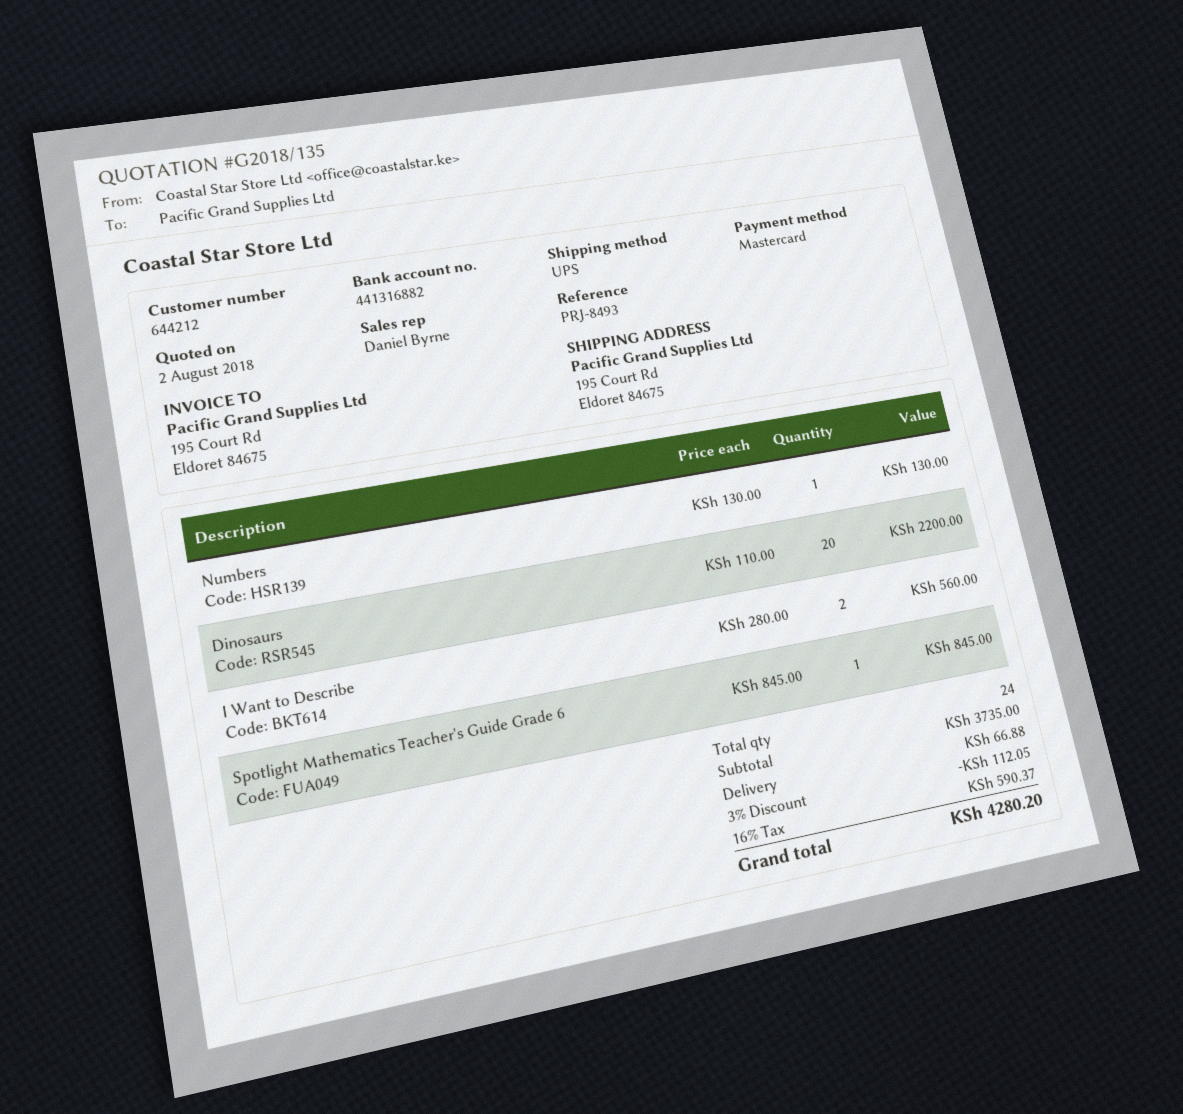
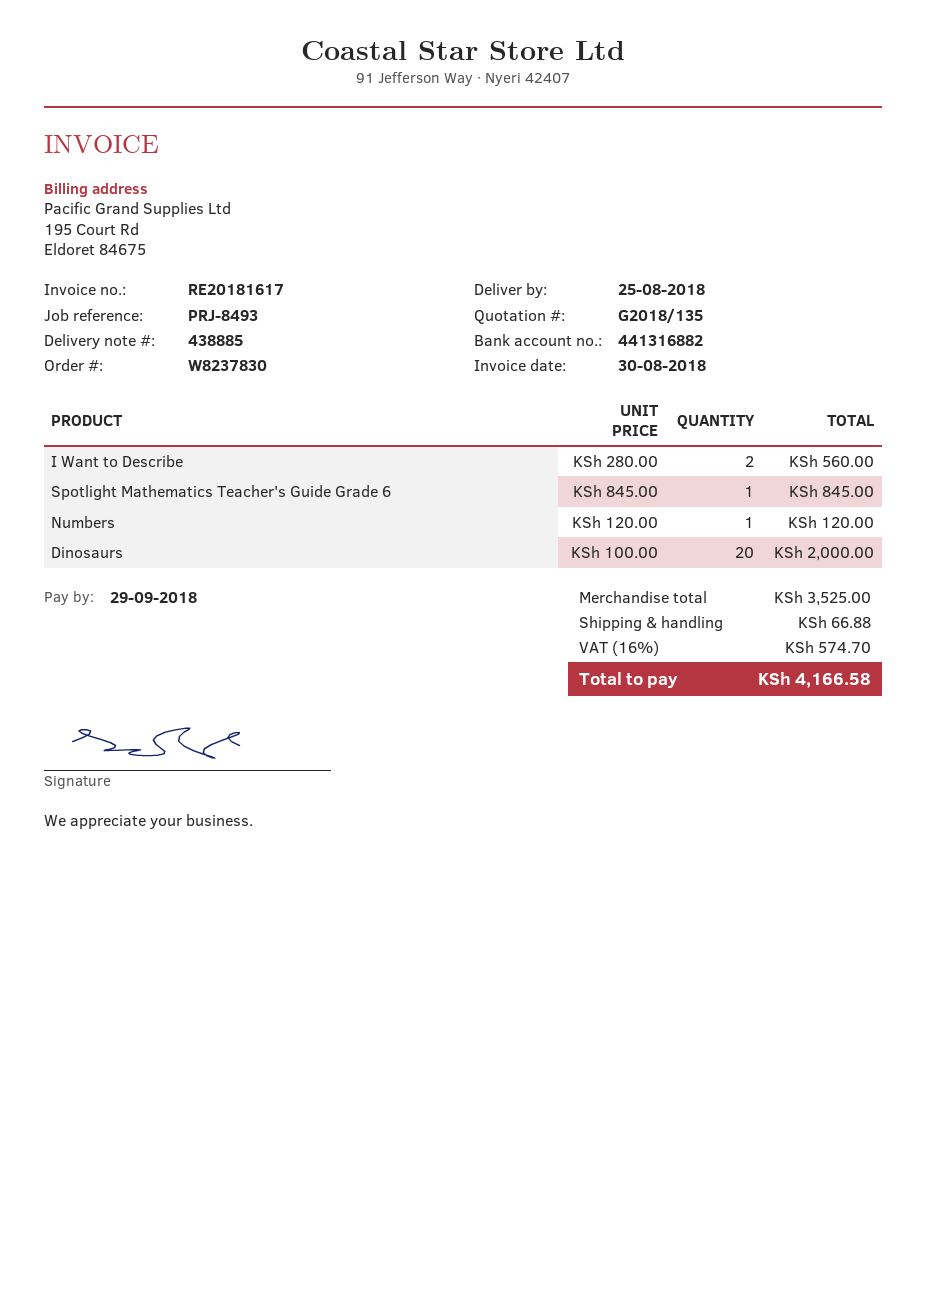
Numbers: 1 x 130.00 = 130.00 -> 1 x 120.00 = 120.00
Dinosaurs: 20 x 110.00 = 2200.00 -> 20 x 100.00 = 2000.00
subtotal: 3735.00 -> 3525.00
discount: 3% = 112.05 -> none
tax: 16% = 590.37 -> 16% = 574.70
total: 4280.20 -> 4166.58

